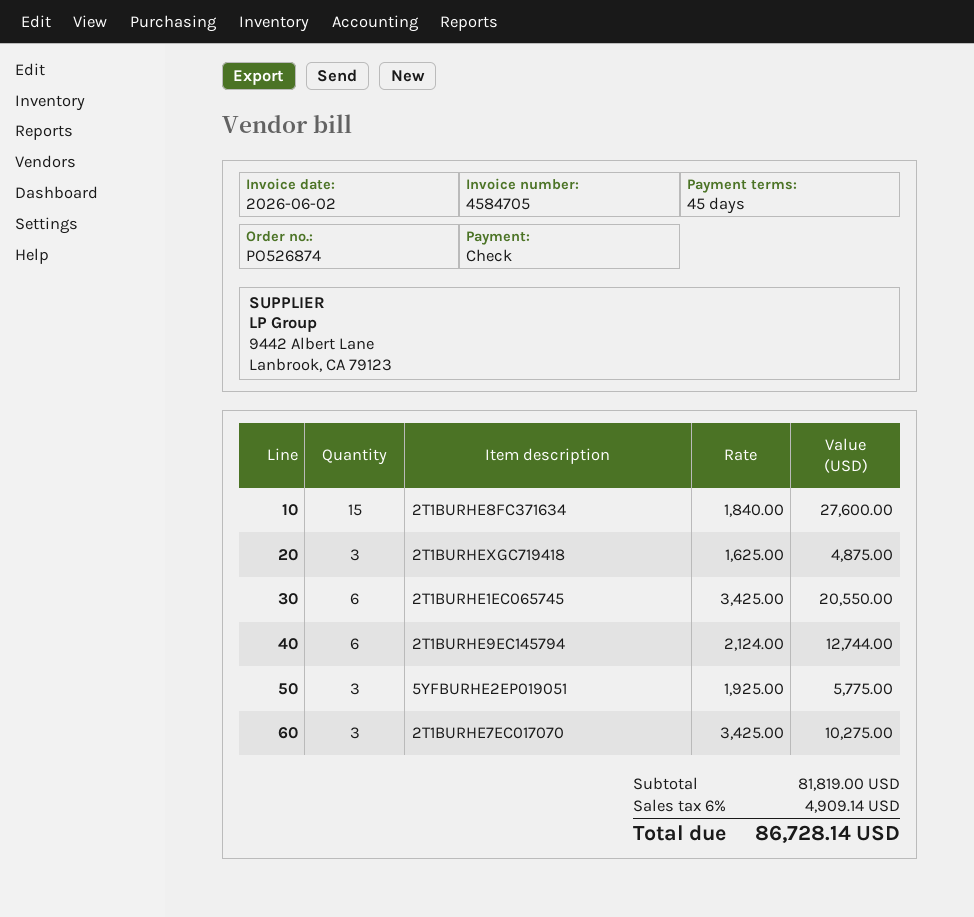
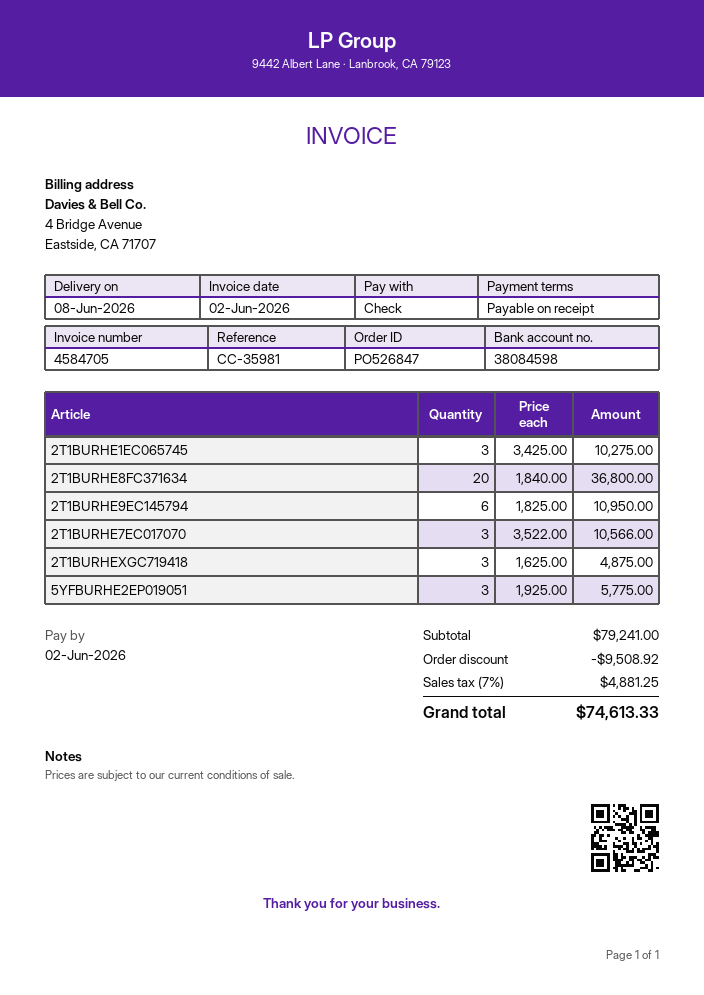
order number: PO526874 -> PO526847
payment terms: 45 days -> on receipt
2T1BURHE8FC371634: 15 x 1840.00 = 27600.00 -> 20 x 1840.00 = 36800.00
2T1BURHE1EC065745: 6 x 3425.00 = 20550.00 -> 3 x 3425.00 = 10275.00
2T1BURHE9EC145794: 6 x 2124.00 = 12744.00 -> 6 x 1825.00 = 10950.00
2T1BURHE7EC017070: 3 x 3425.00 = 10275.00 -> 3 x 3522.00 = 10566.00
subtotal: 81819.00 -> 79241.00
discount: none -> 9508.92
tax: 6% = 4909.14 -> 7% = 4881.25
total: 86728.14 -> 74613.33

